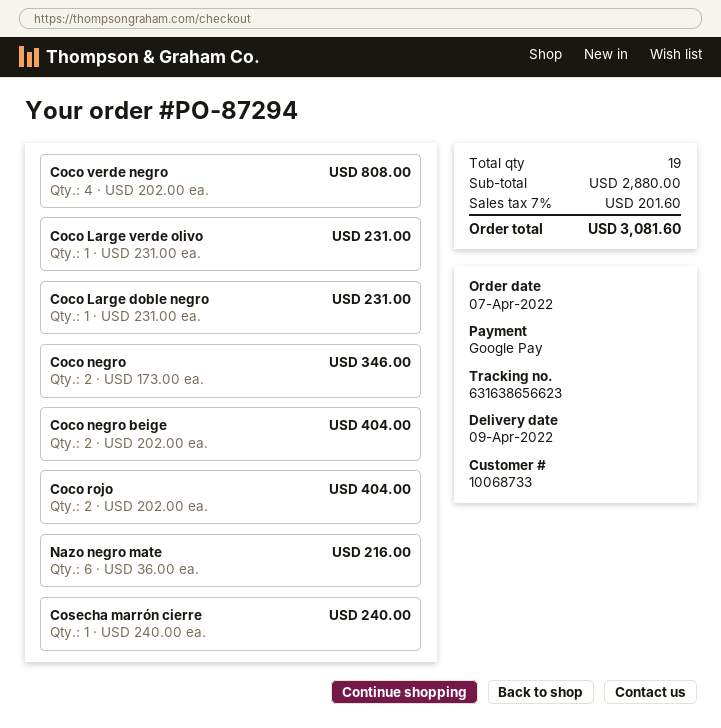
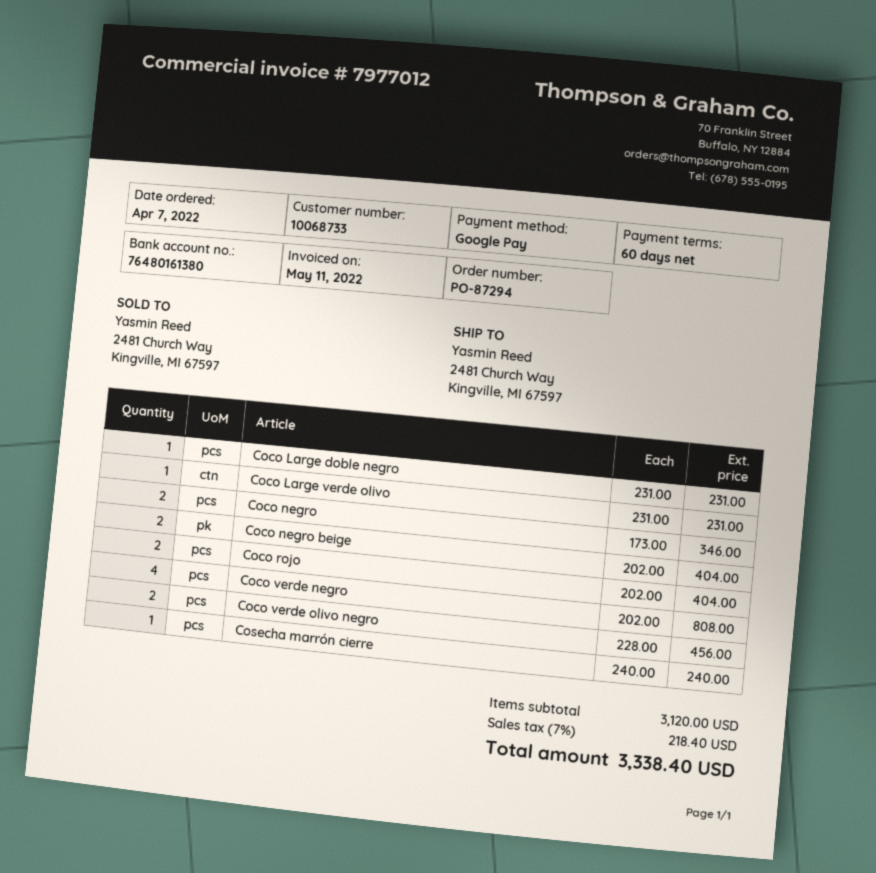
Nazo negro mate: 6 x 36.00 = 216.00 -> none
Coco verde olivo negro: none -> 2 x 228.00 = 456.00
subtotal: 2880.00 -> 3120.00
tax: 7% = 201.60 -> 7% = 218.40
total: 3081.60 -> 3338.40

